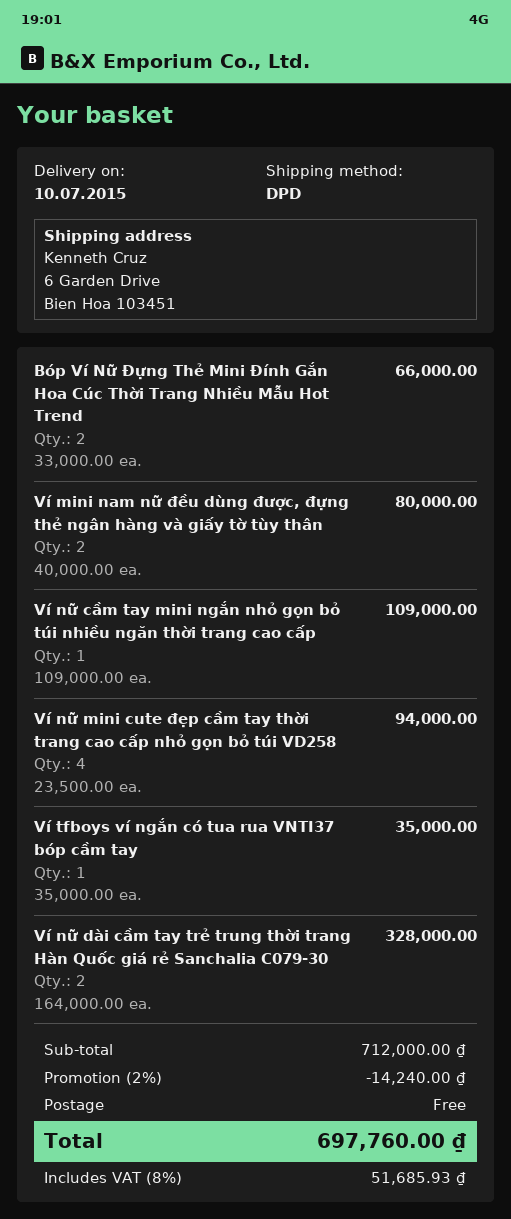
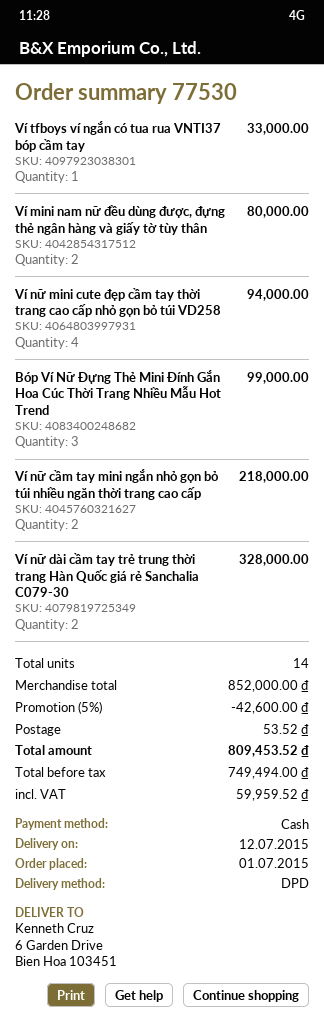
delivery date: 2015-07-10 -> 2015-07-12
Bóp Ví Nữ Đựng Thẻ Mini Đính Gắn Hoa Cúc Thời Trang Nhiều Mẫu Hot Trend: 2 for 66000.00 -> 3 for 99000.00
Ví nữ cầm tay mini ngắn nhỏ gọn bỏ túi nhiều ngăn thời trang cao cấp: 1 for 109000.00 -> 2 for 218000.00
Ví tfboys ví ngắn có tua rua VNTI37 bóp cầm tay: 1 for 35000.00 -> 1 for 33000.00
subtotal: 712000.00 -> 852000.00
discount: 2% = 14240.00 -> 5% = 42600.00
shipping: 0.00 -> 53.52
tax: 51685.93 -> 59959.52
total: 697760.00 -> 809453.52

